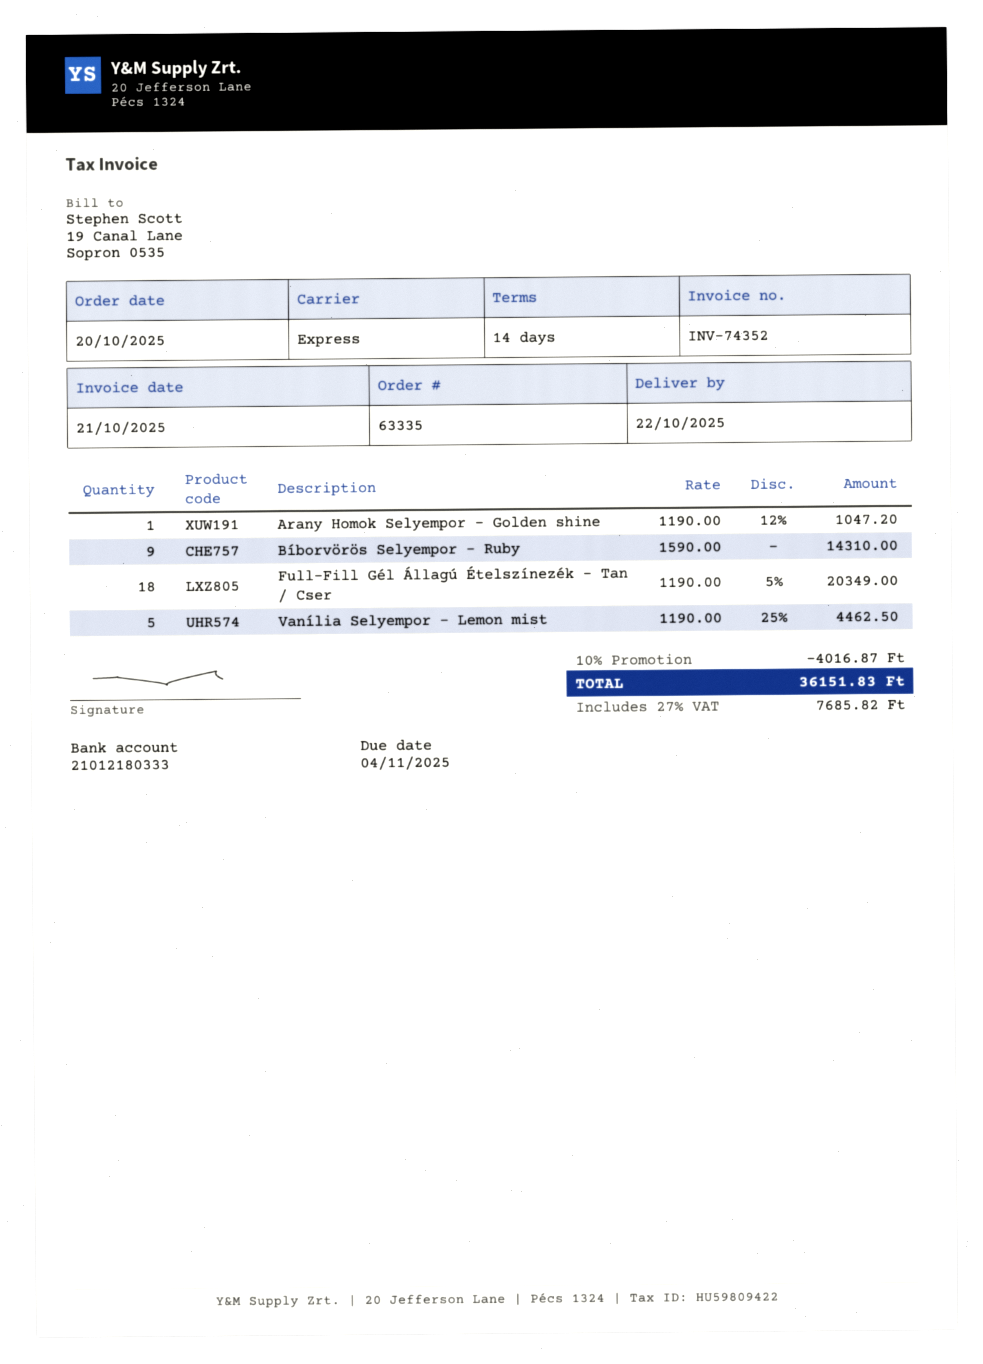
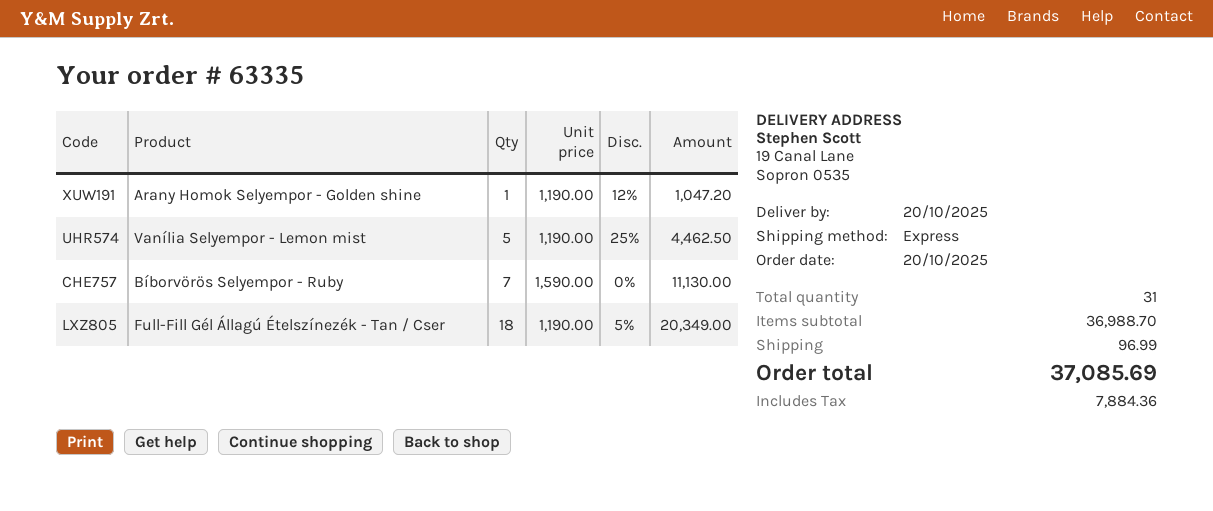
delivery date: 2025-10-22 -> 2025-10-20
Bíborvörös Selyempor - Ruby: 9 x 1590.00 = 14310.00 -> 7 x 1590.00 = 11130.00
discount: 10% = 4016.87 -> none
shipping: none -> 96.99
tax: 7685.82 -> 7884.36
total: 36151.83 -> 37085.69

